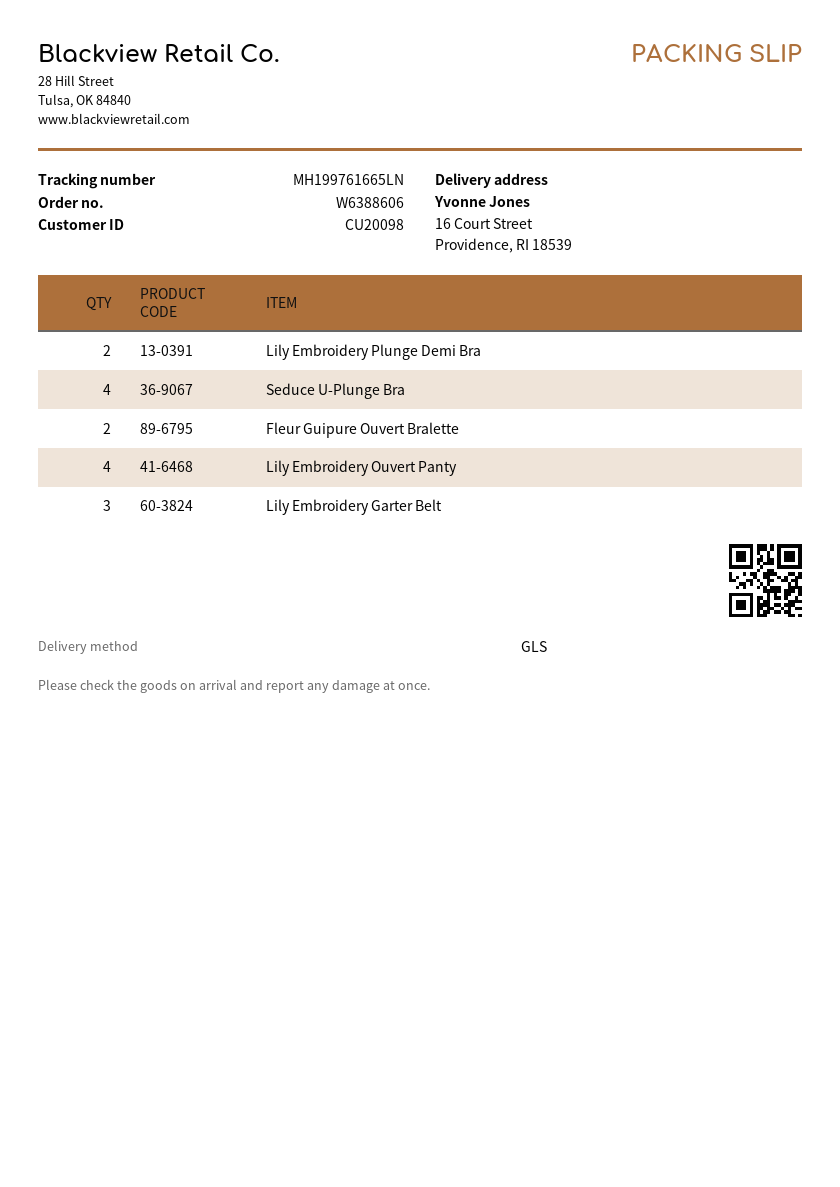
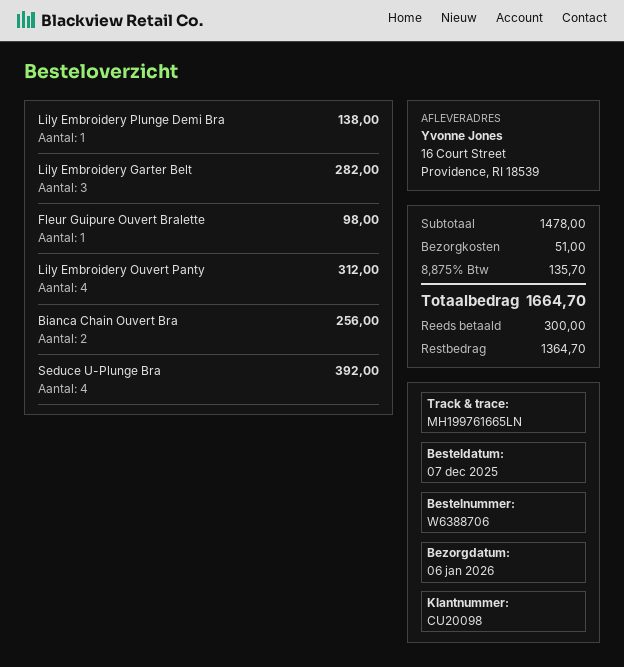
order number: W6388606 -> W6388706
Lily Embroidery Plunge Demi Bra: 2 -> 1
Fleur Guipure Ouvert Bralette: 2 -> 1
Bianca Chain Ouvert Bra: none -> 2

